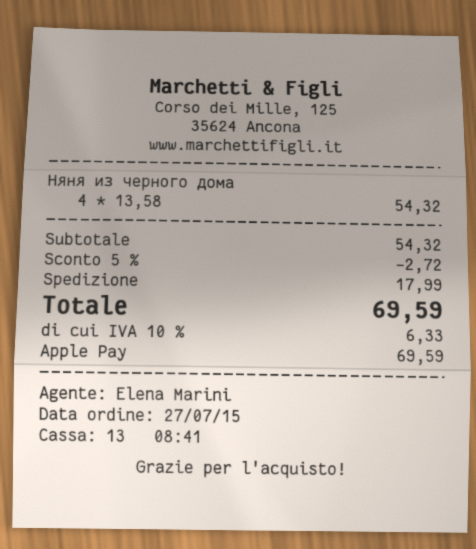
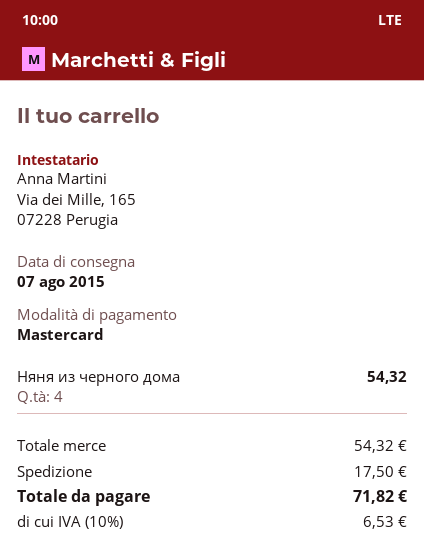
payment method: Apple Pay -> Mastercard
discount: 5% = 2.72 -> none
shipping: 17.99 -> 17.50
tax: 10% = 6.33 -> 10% = 6.53
total: 69.59 -> 71.82

